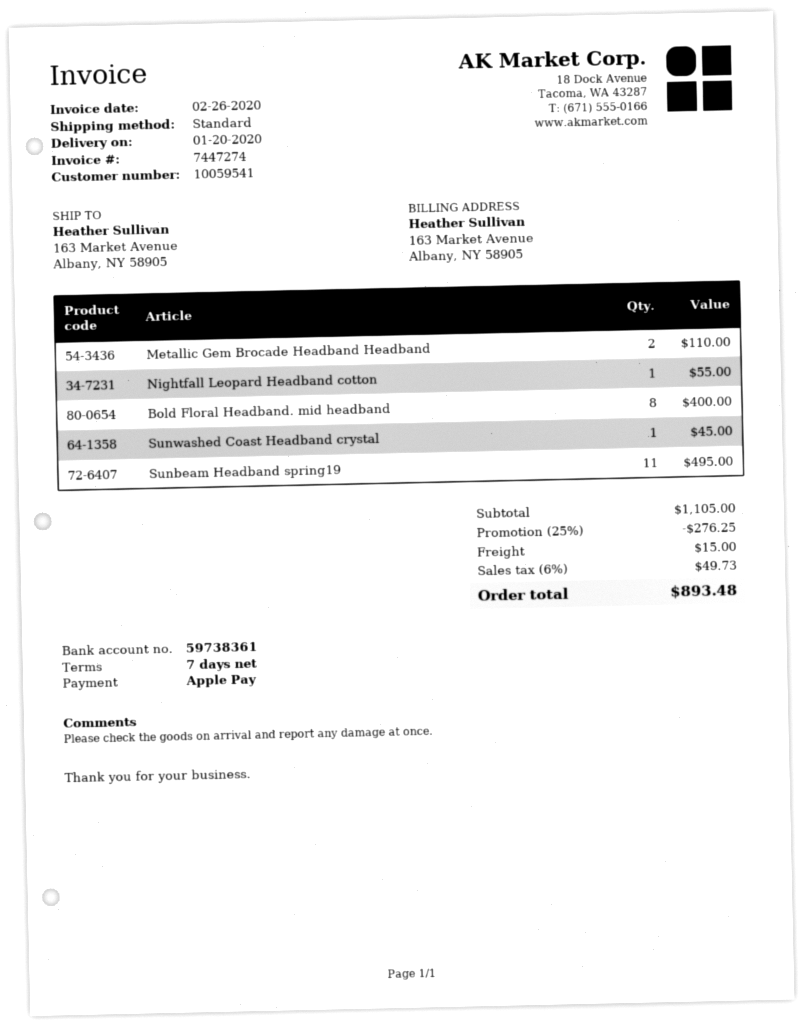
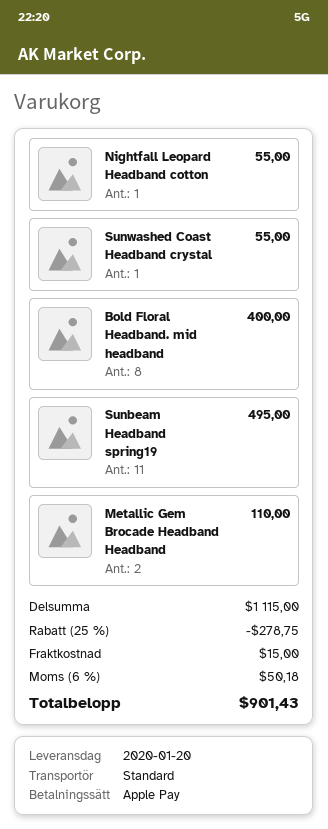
Sunwashed Coast Headband crystal: 1 for 45.00 -> 1 for 55.00
subtotal: 1105.00 -> 1115.00
discount: 25% = 276.25 -> 25% = 278.75
tax: 6% = 49.73 -> 6% = 50.18
total: 893.48 -> 901.43

